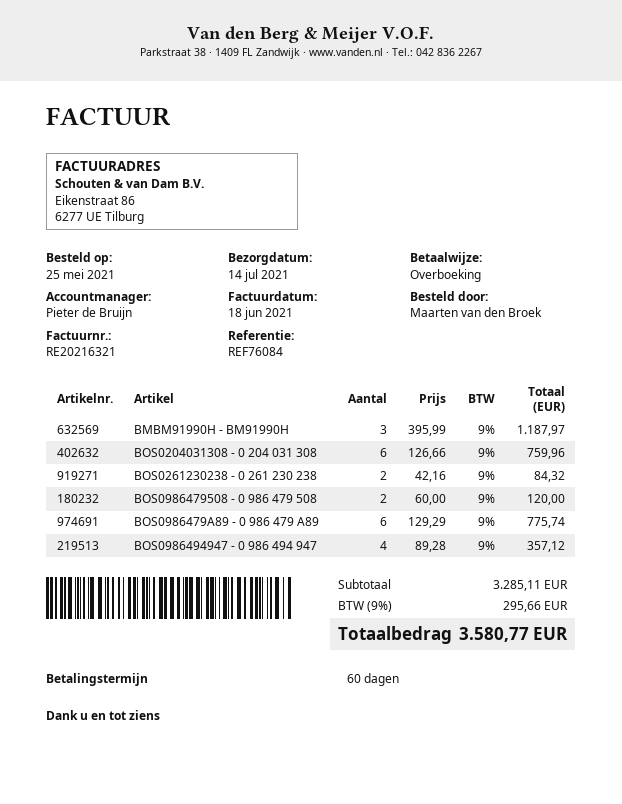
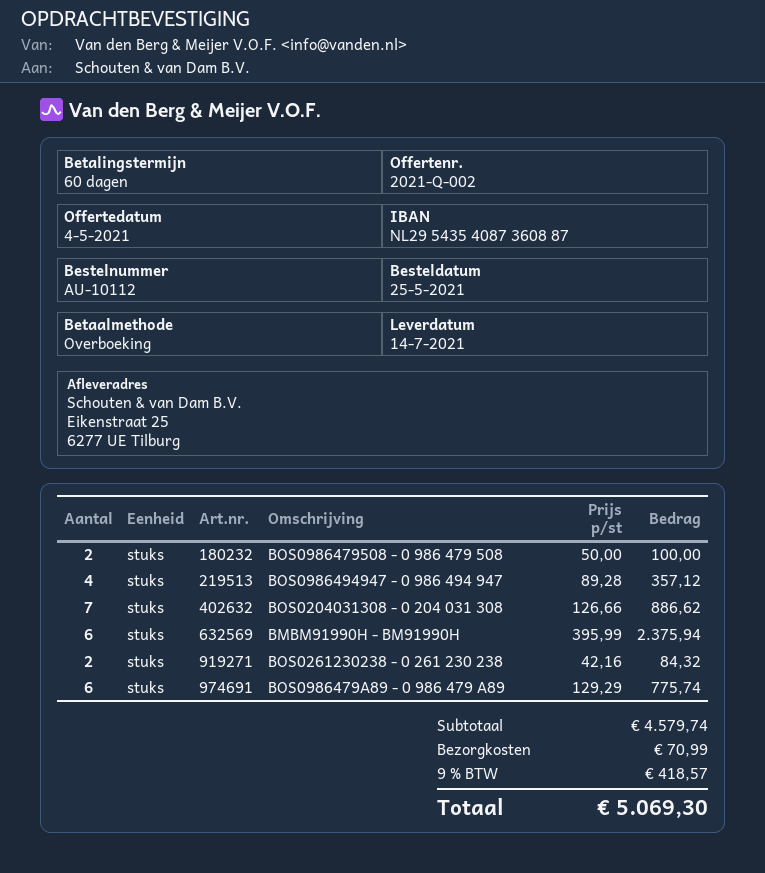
BMBM91990H - BM91990H: 3 x 395.99 = 1187.97 -> 6 x 395.99 = 2375.94
BOS0204031308 - 0 204 031 308: 6 x 126.66 = 759.96 -> 7 x 126.66 = 886.62
BOS0986479508 - 0 986 479 508: 2 x 60.00 = 120.00 -> 2 x 50.00 = 100.00
subtotal: 3285.11 -> 4579.74
shipping: none -> 70.99
tax: 9% = 295.66 -> 9% = 418.57
total: 3580.77 -> 5069.30

